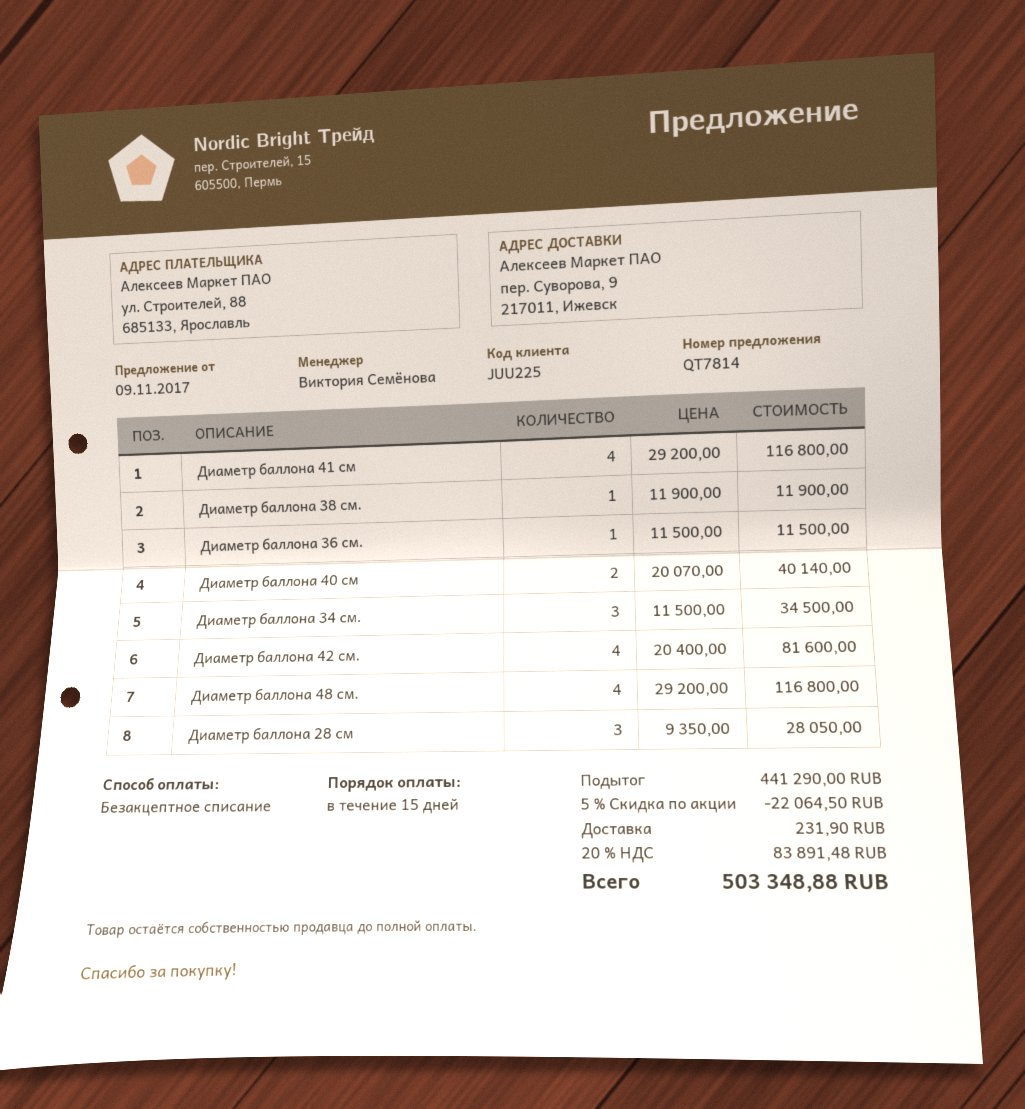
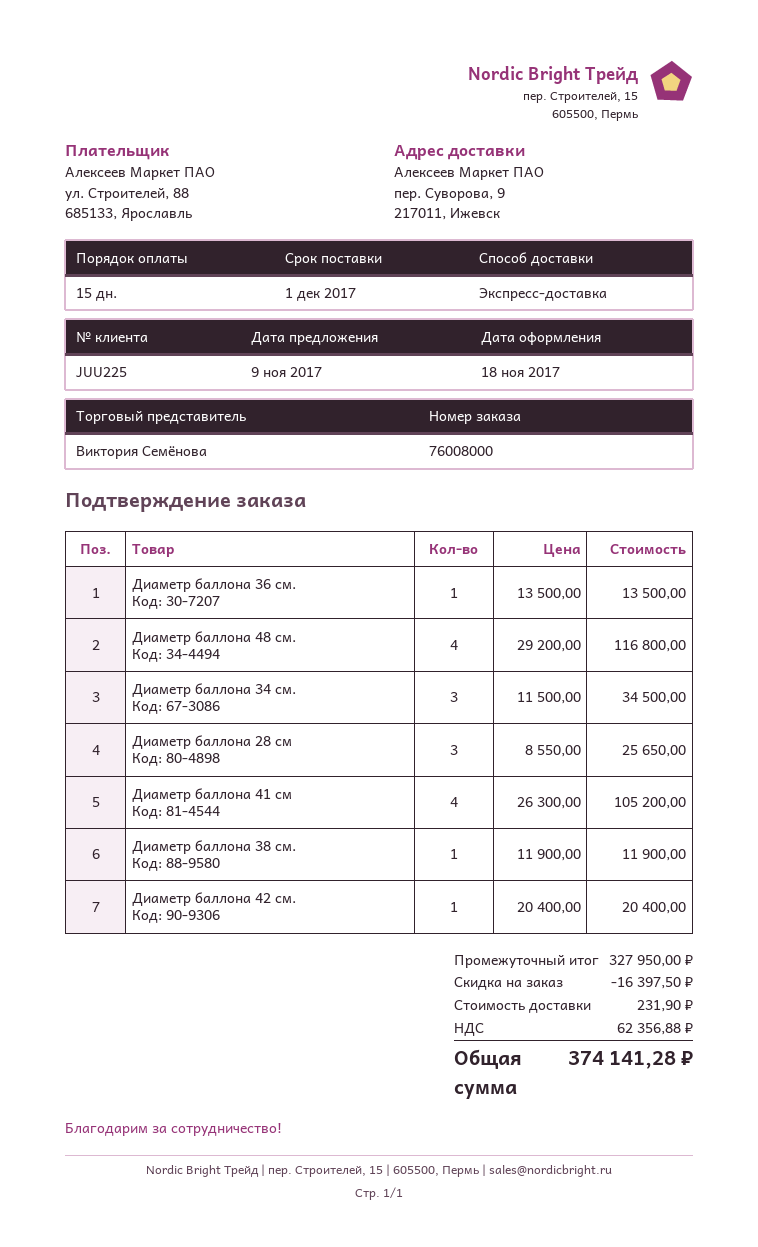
Диаметр баллона 41 см: 4 x 29200.00 = 116800.00 -> 4 x 26300.00 = 105200.00
Диаметр баллона 36 см.: 1 x 11500.00 = 11500.00 -> 1 x 13500.00 = 13500.00
Диаметр баллона 40 см: 2 x 20070.00 = 40140.00 -> none
Диаметр баллона 42 см.: 4 x 20400.00 = 81600.00 -> 1 x 20400.00 = 20400.00
Диаметр баллона 28 см: 3 x 9350.00 = 28050.00 -> 3 x 8550.00 = 25650.00
subtotal: 441290.00 -> 327950.00
discount: 22064.50 -> 16397.50
tax: 83891.48 -> 62356.88
total: 503348.88 -> 374141.28

